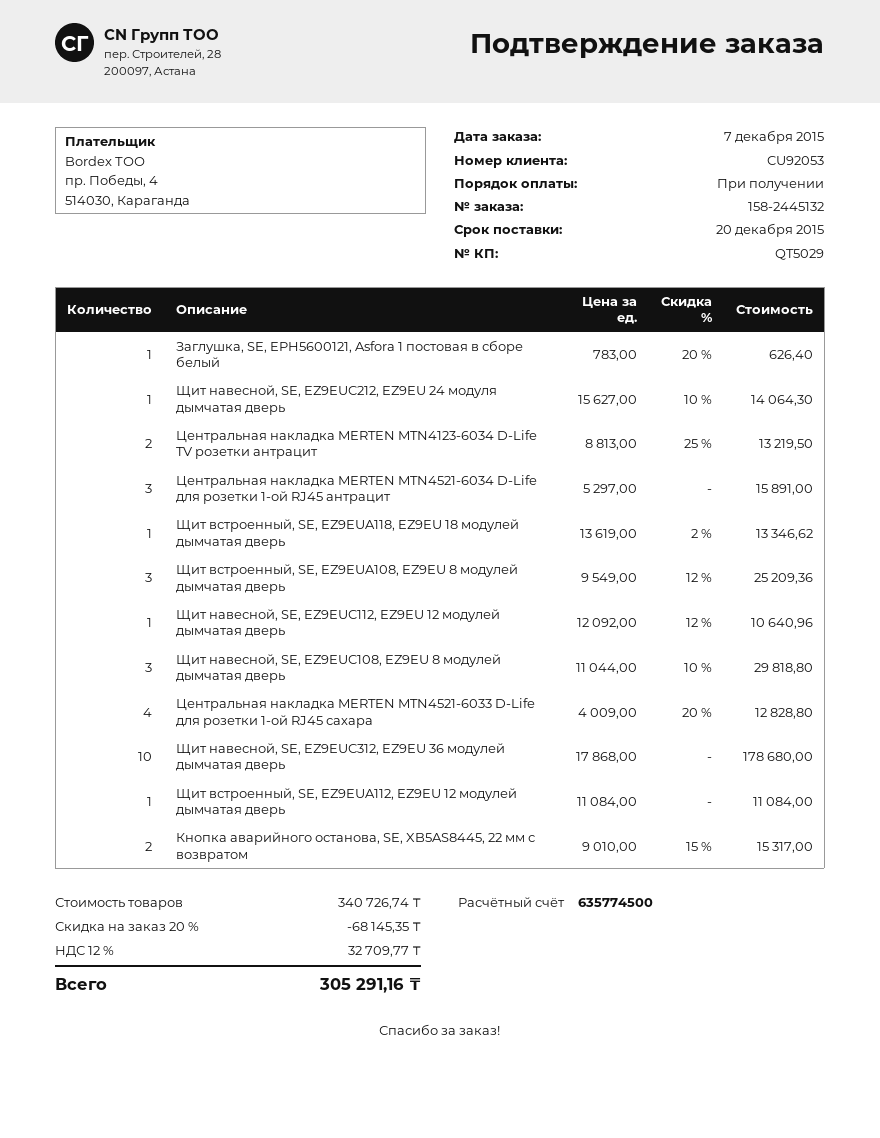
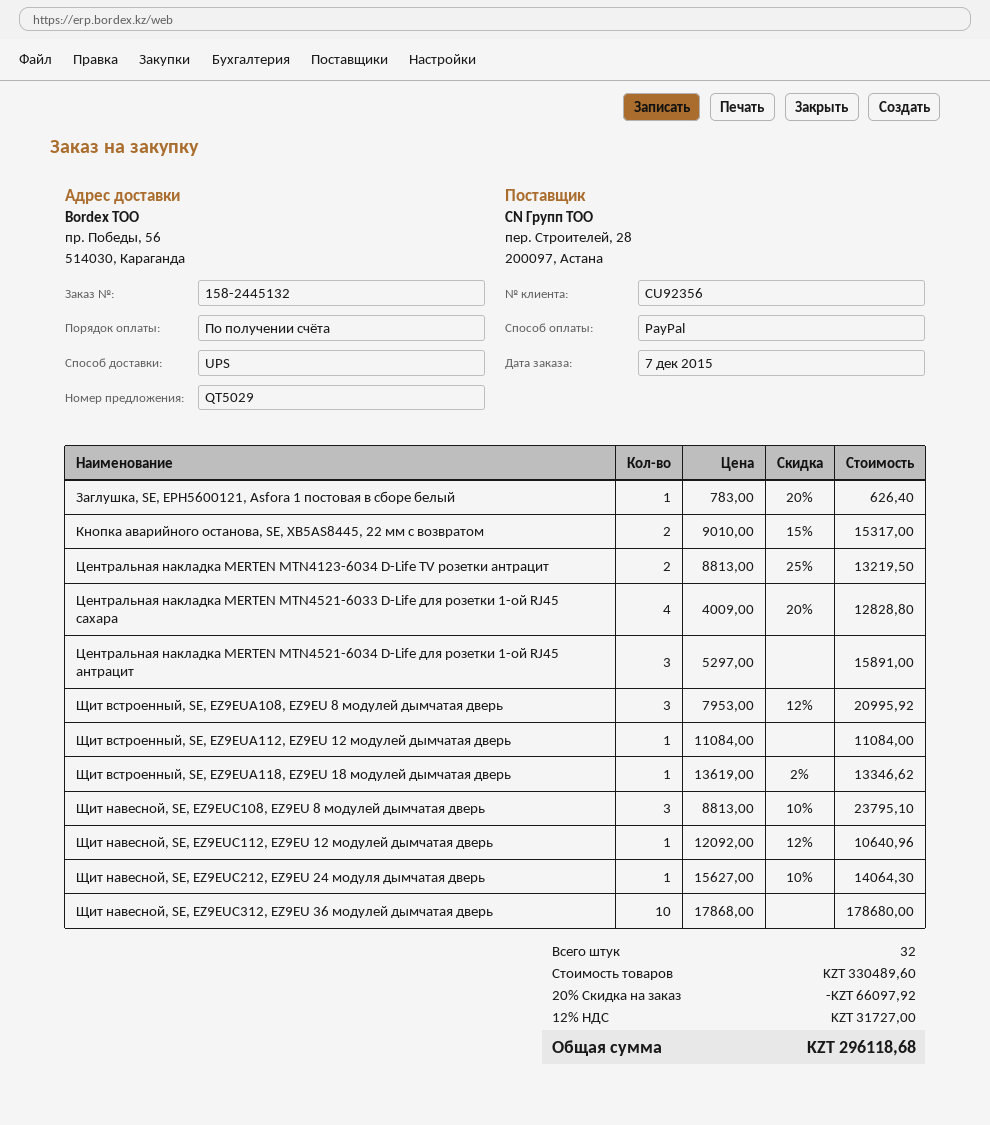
customer number: CU92053 -> CU92356
Щит встроенный, SE, EZ9EUA108, EZ9EU 8 модулей дымчатая дверь: 3 x 9549.00 - 12% = 25209.36 -> 3 x 7953.00 - 12% = 20995.92
Щит навесной, SE, EZ9EUC108, EZ9EU 8 модулей дымчатая дверь: 3 x 11044.00 - 10% = 29818.80 -> 3 x 8813.00 - 10% = 23795.10
subtotal: 340726.74 -> 330489.60
discount: 20% = 68145.35 -> 20% = 66097.92
tax: 12% = 32709.77 -> 12% = 31727.00
total: 305291.16 -> 296118.68

